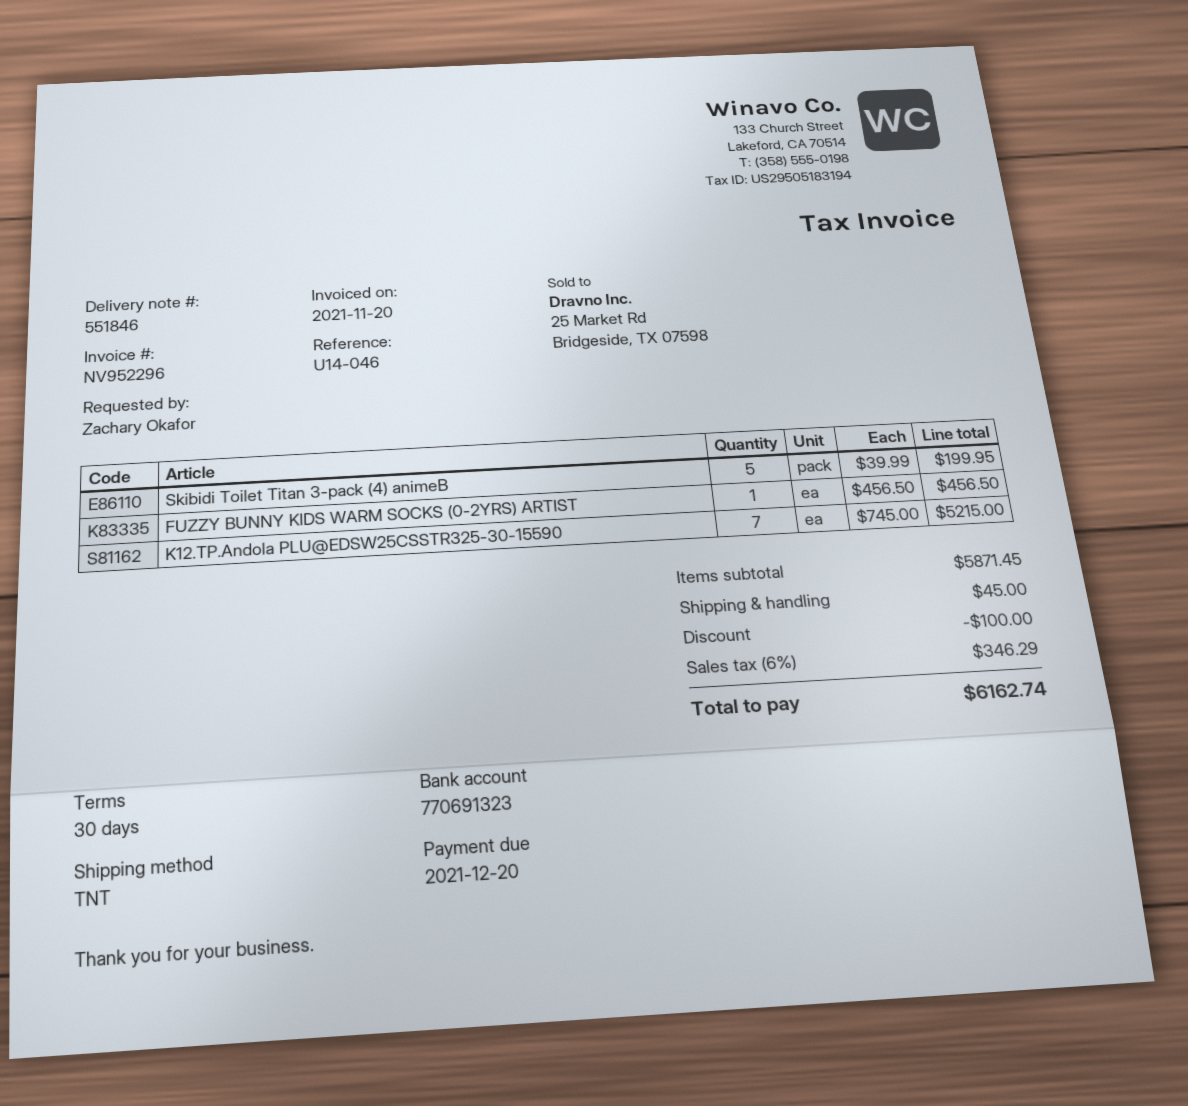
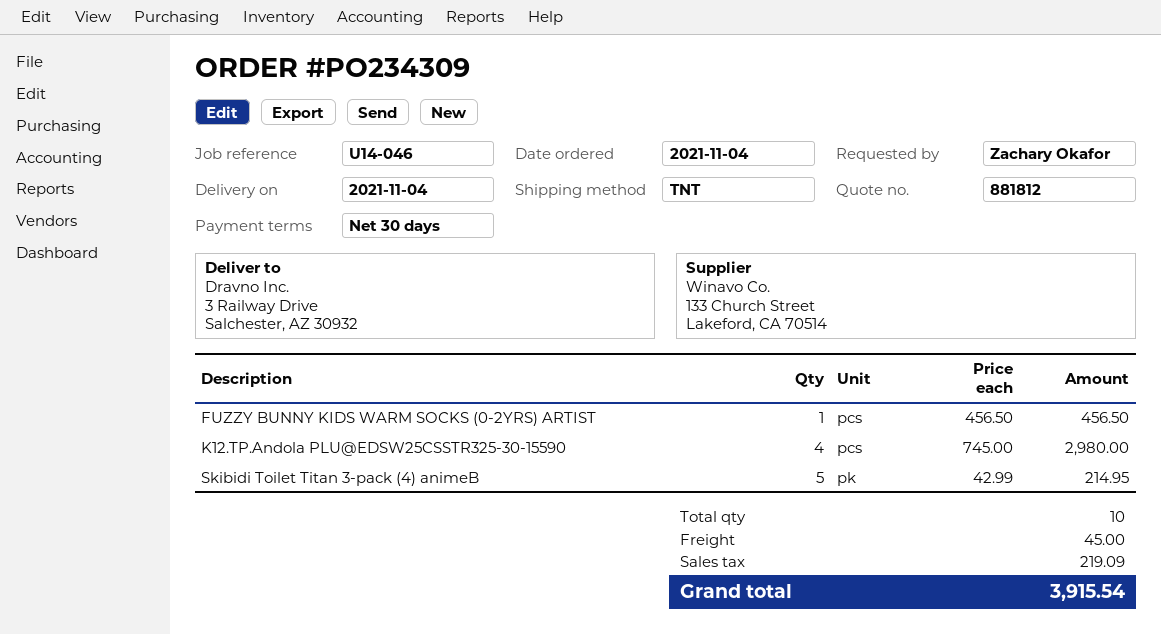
Skibidi Toilet Titan 3-pack (4) animeB: 5 x 39.99 = 199.95 -> 5 x 42.99 = 214.95
K12.TP.Andola PLU@EDSW25CSSTR325-30-15590: 7 x 745.00 = 5215.00 -> 4 x 745.00 = 2980.00
discount: 100.00 -> none
tax: 346.29 -> 219.09
total: 6162.74 -> 3915.54

